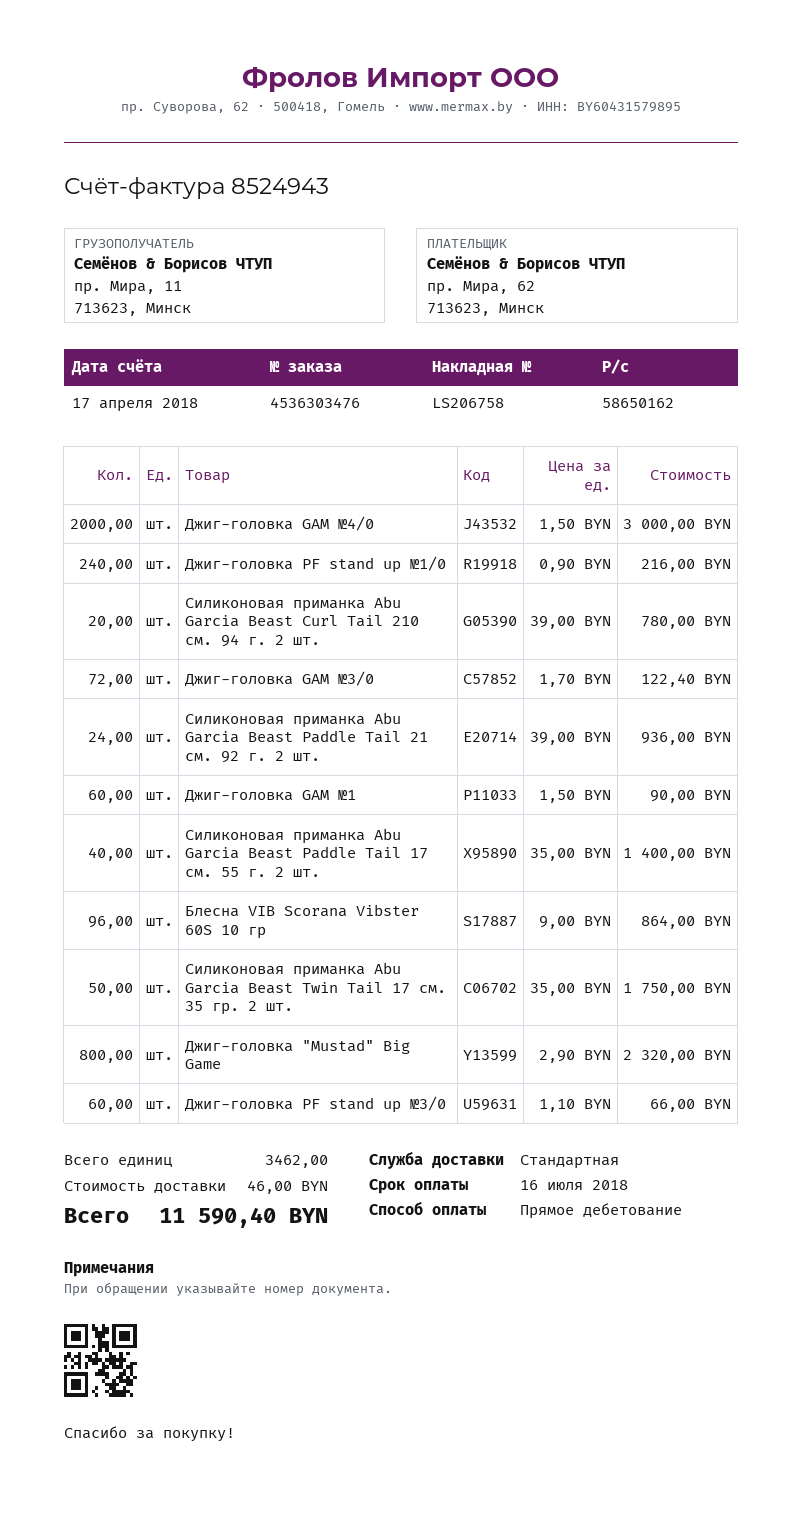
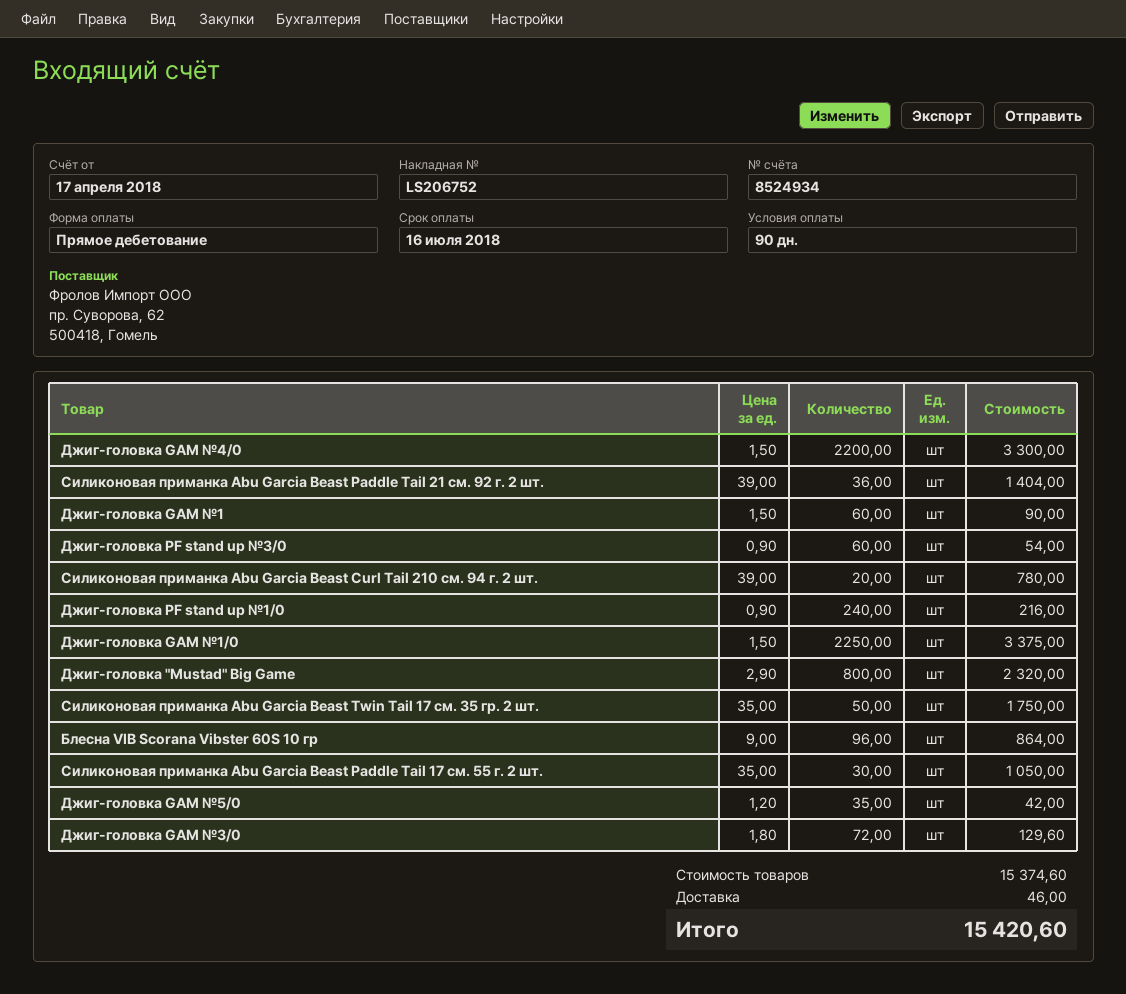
delivery note number: LS206758 -> LS206752
invoice number: 8524943 -> 8524934
Джиг-головка GAM №4/0: 2000 x 1.50 = 3000.00 -> 2200 x 1.50 = 3300.00
Джиг-головка GAM №3/0: 72 x 1.70 = 122.40 -> 72 x 1.80 = 129.60
Силиконовая приманка Abu Garcia Beast Paddle Tail 21 см. 92 г. 2 шт.: 24 x 39.00 = 936.00 -> 36 x 39.00 = 1404.00
Силиконовая приманка Abu Garcia Beast Paddle Tail 17 см. 55 г. 2 шт.: 40 x 35.00 = 1400.00 -> 30 x 35.00 = 1050.00
Джиг-головка PF stand up №3/0: 60 x 1.10 = 66.00 -> 60 x 0.90 = 54.00
Джиг-головка GAM №1/0: none -> 2250 x 1.50 = 3375.00
Джиг-головка GAM №5/0: none -> 35 x 1.20 = 42.00
total: 11590.40 -> 15420.60

